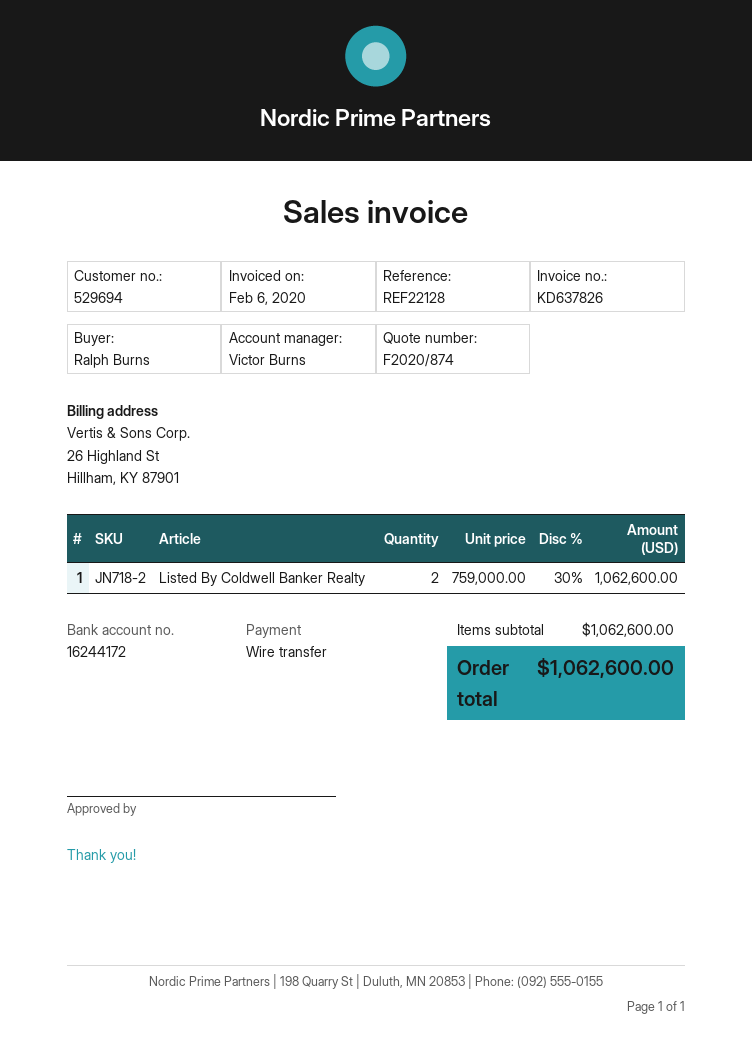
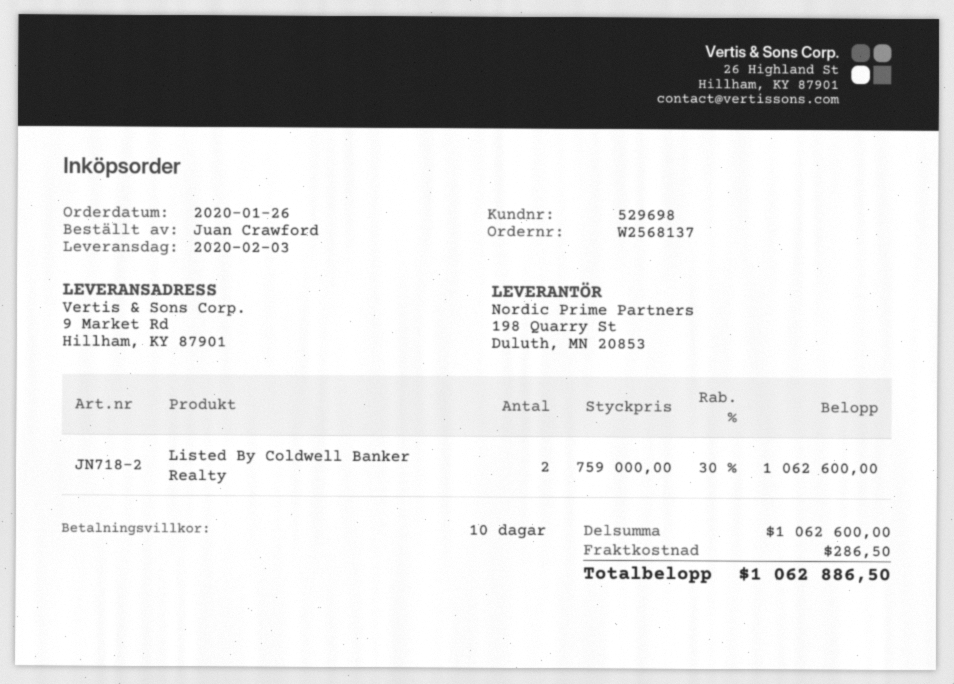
customer number: 529694 -> 529698
ordered by: Ralph Burns -> Juan Crawford
shipping: none -> 286.50
total: 1062600.00 -> 1062886.50

